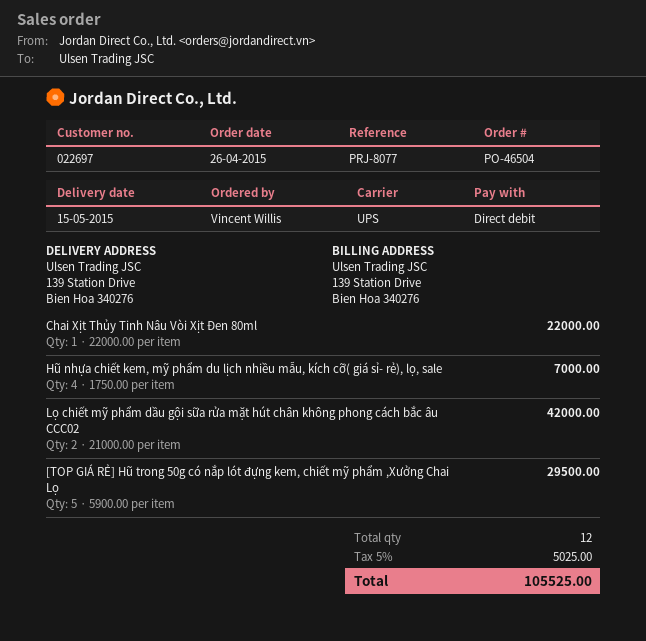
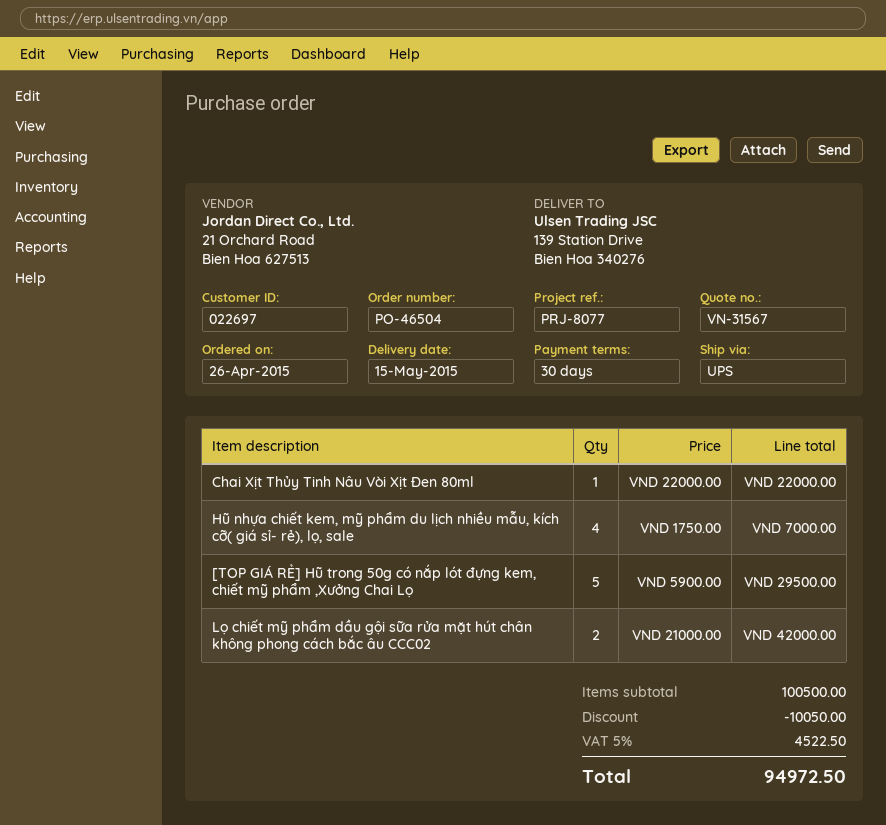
discount: none -> 10050.00
tax: 5% = 5025.00 -> 5% = 4522.50
total: 105525.00 -> 94972.50

